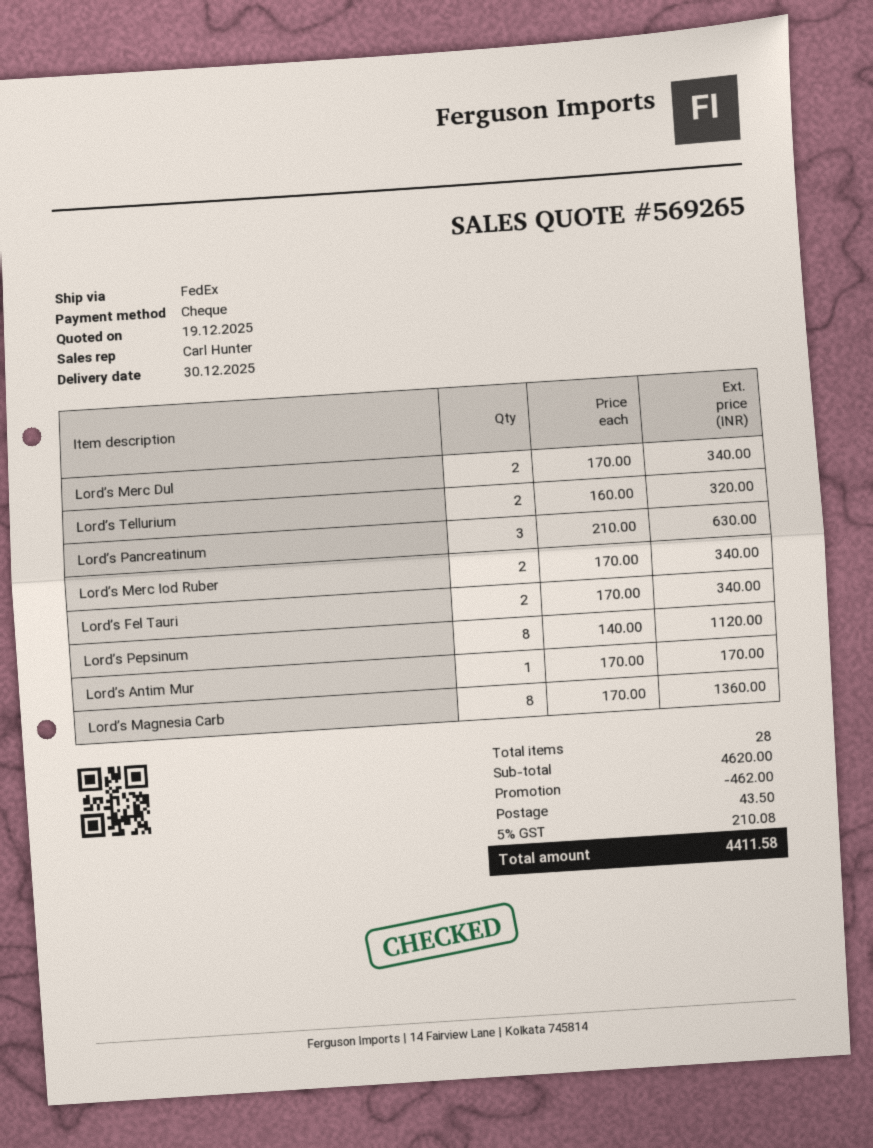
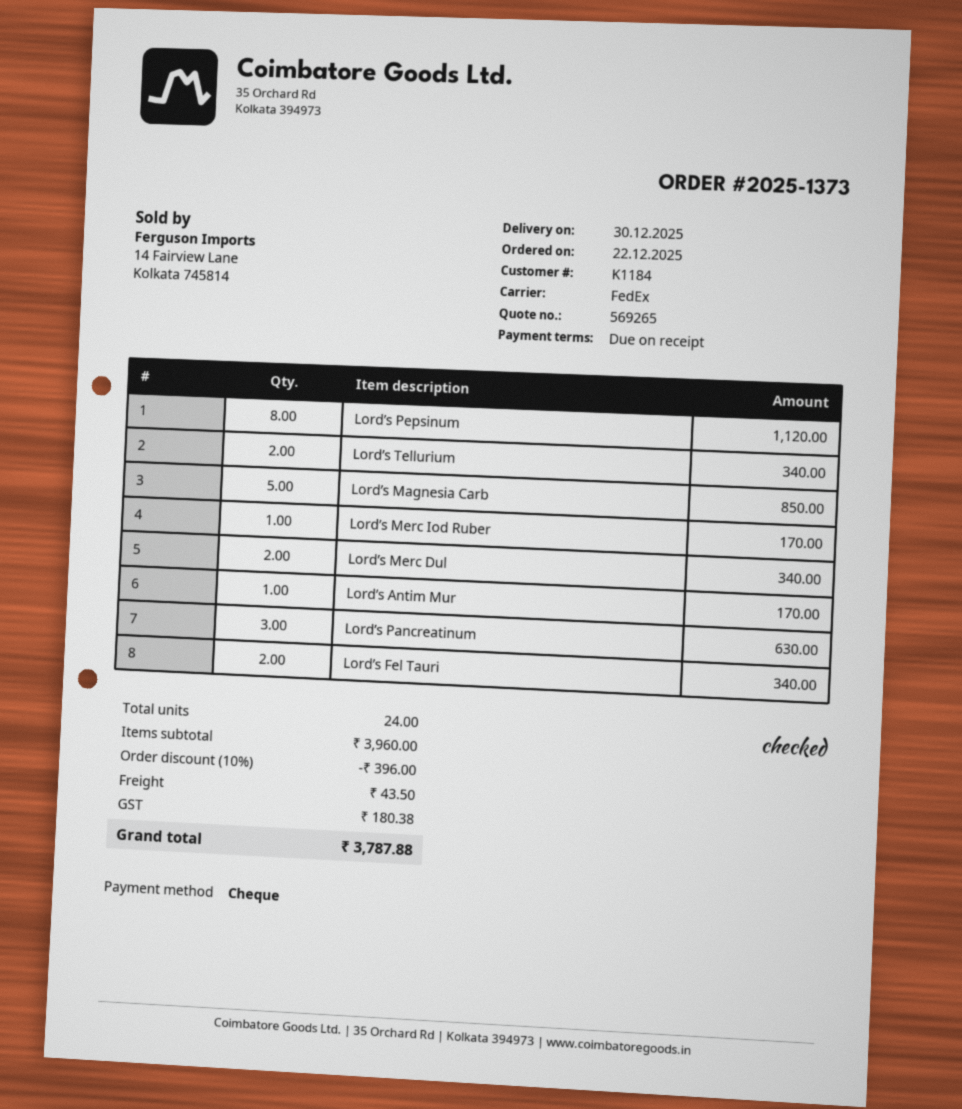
Lord’s Tellurium: 2 for 320.00 -> 2 for 340.00
Lord’s Merc Iod Ruber: 2 for 340.00 -> 1 for 170.00
Lord’s Magnesia Carb: 8 for 1360.00 -> 5 for 850.00
total quantity: 28 -> 24
subtotal: 4620.00 -> 3960.00
discount: 462.00 -> 396.00
tax: 210.08 -> 180.38
total: 4411.58 -> 3787.88

